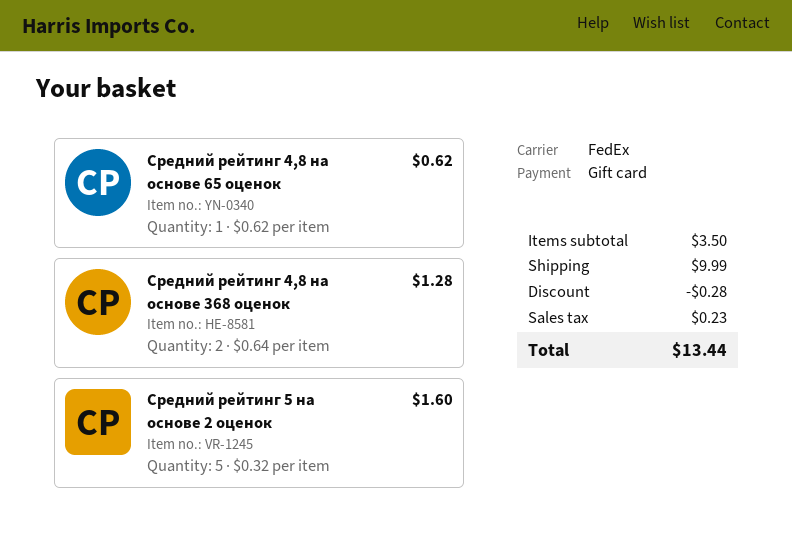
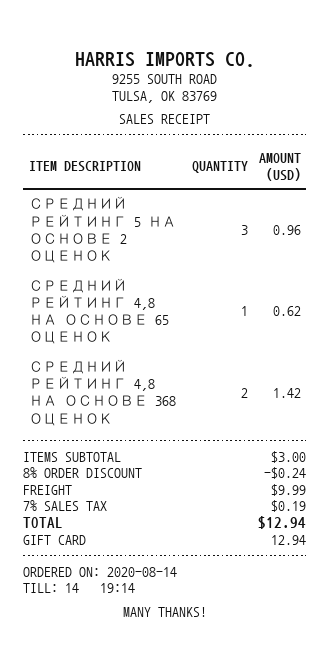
Средний рейтинг 4,8 на основе 368 оценок: 2 for 1.28 -> 2 for 1.42
Средний рейтинг 5 на основе 2 оценок: 5 for 1.60 -> 3 for 0.96
subtotal: 3.50 -> 3.00
discount: 0.28 -> 0.24
tax: 0.23 -> 0.19
total: 13.44 -> 12.94

